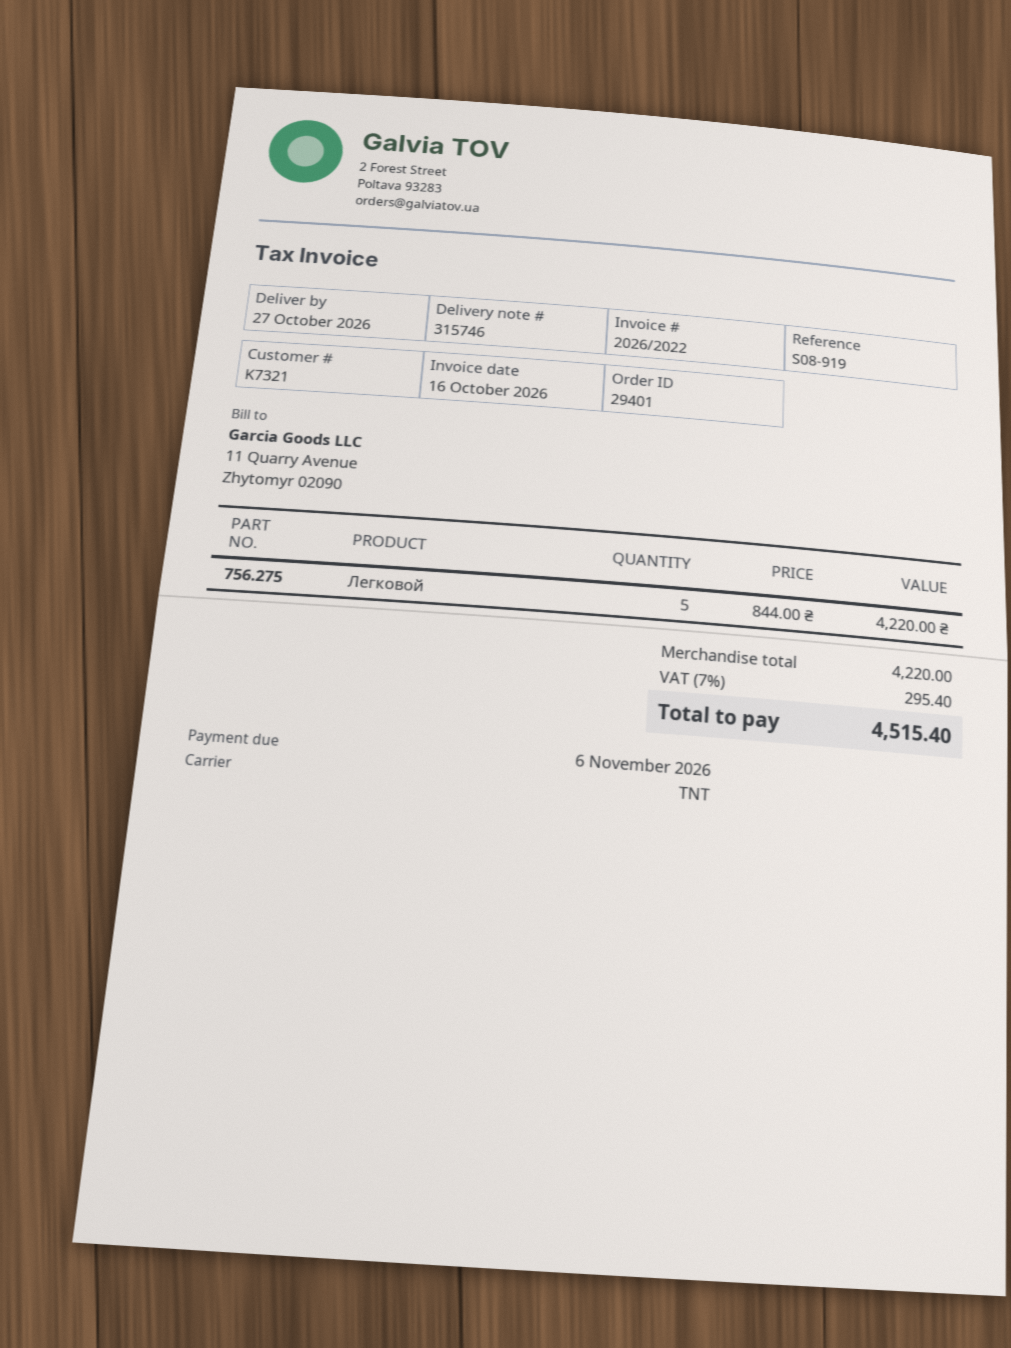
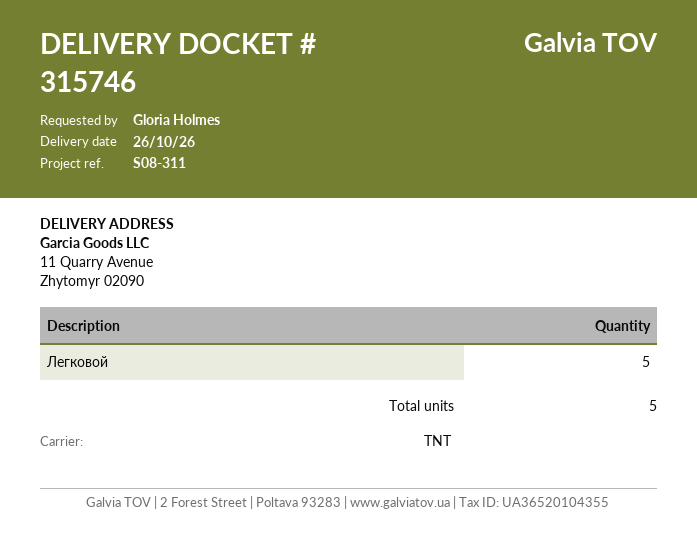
delivery date: 2026-10-27 -> 2026-10-26
reference: S08-919 -> S08-311

